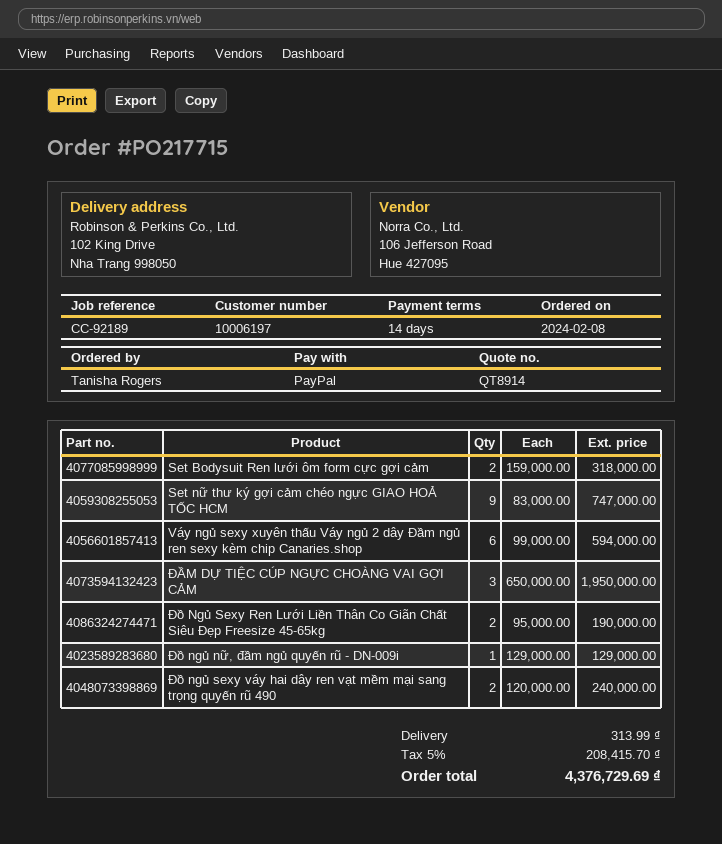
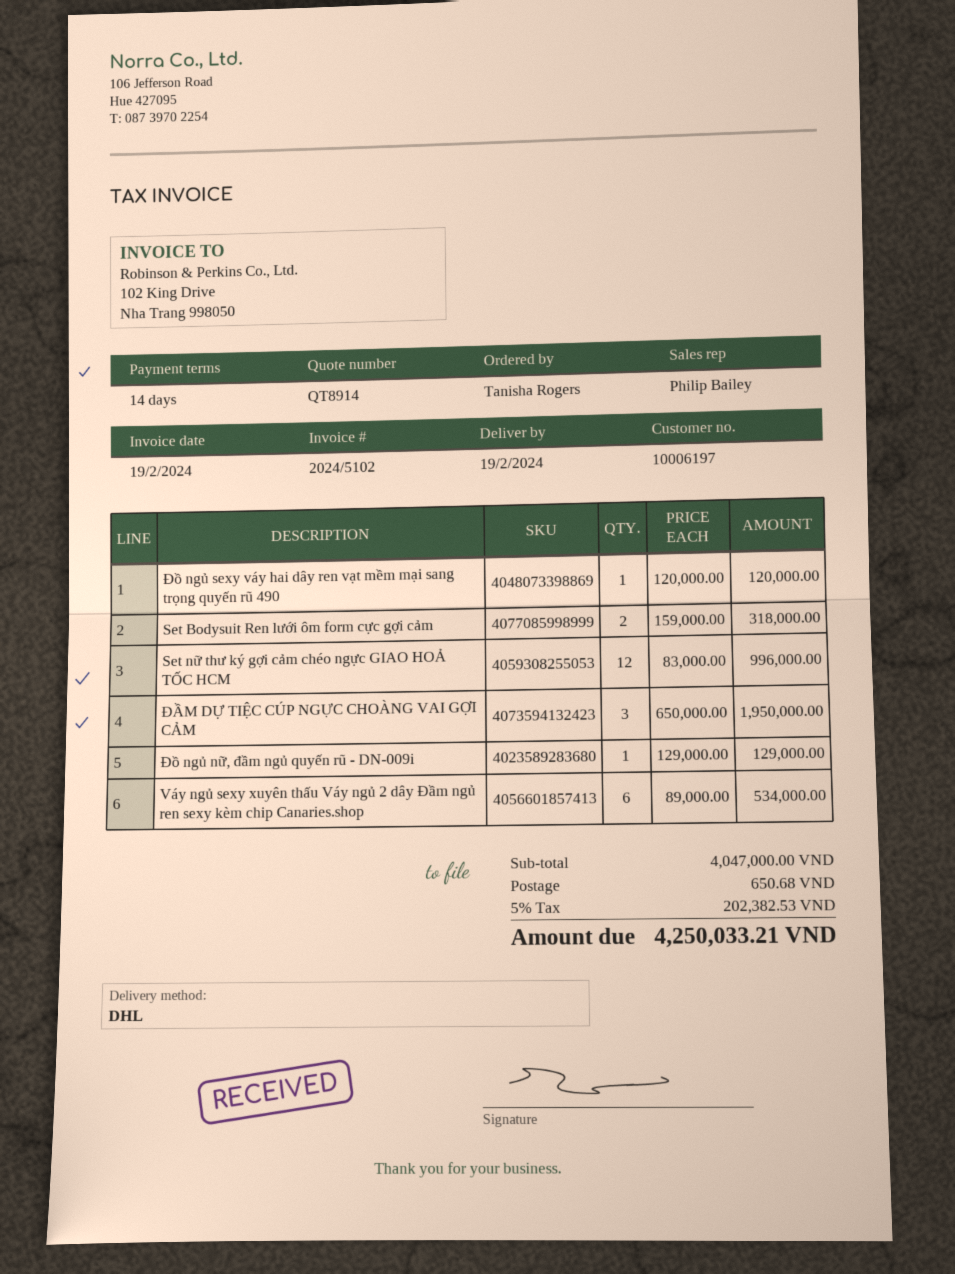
Set nữ thư ký gợi cảm chéo ngực GIAO HOẢ TỐC HCM: 9 x 83000.00 = 747000.00 -> 12 x 83000.00 = 996000.00
Váy ngủ sexy xuyên thấu Váy ngủ 2 dây Đầm ngủ ren sexy kèm chip Canaries.shop: 6 x 99000.00 = 594000.00 -> 6 x 89000.00 = 534000.00
Đồ Ngủ Sexy Ren Lưới Liền Thân Co Giãn Chất Siêu Đẹp Freesize 45-65kg: 2 x 95000.00 = 190000.00 -> none
Đồ ngủ sexy váy hai dây ren vạt mềm mại sang trọng quyến rũ 490: 2 x 120000.00 = 240000.00 -> 1 x 120000.00 = 120000.00
shipping: 313.99 -> 650.68
tax: 5% = 208415.70 -> 5% = 202382.53
total: 4376729.69 -> 4250033.21

